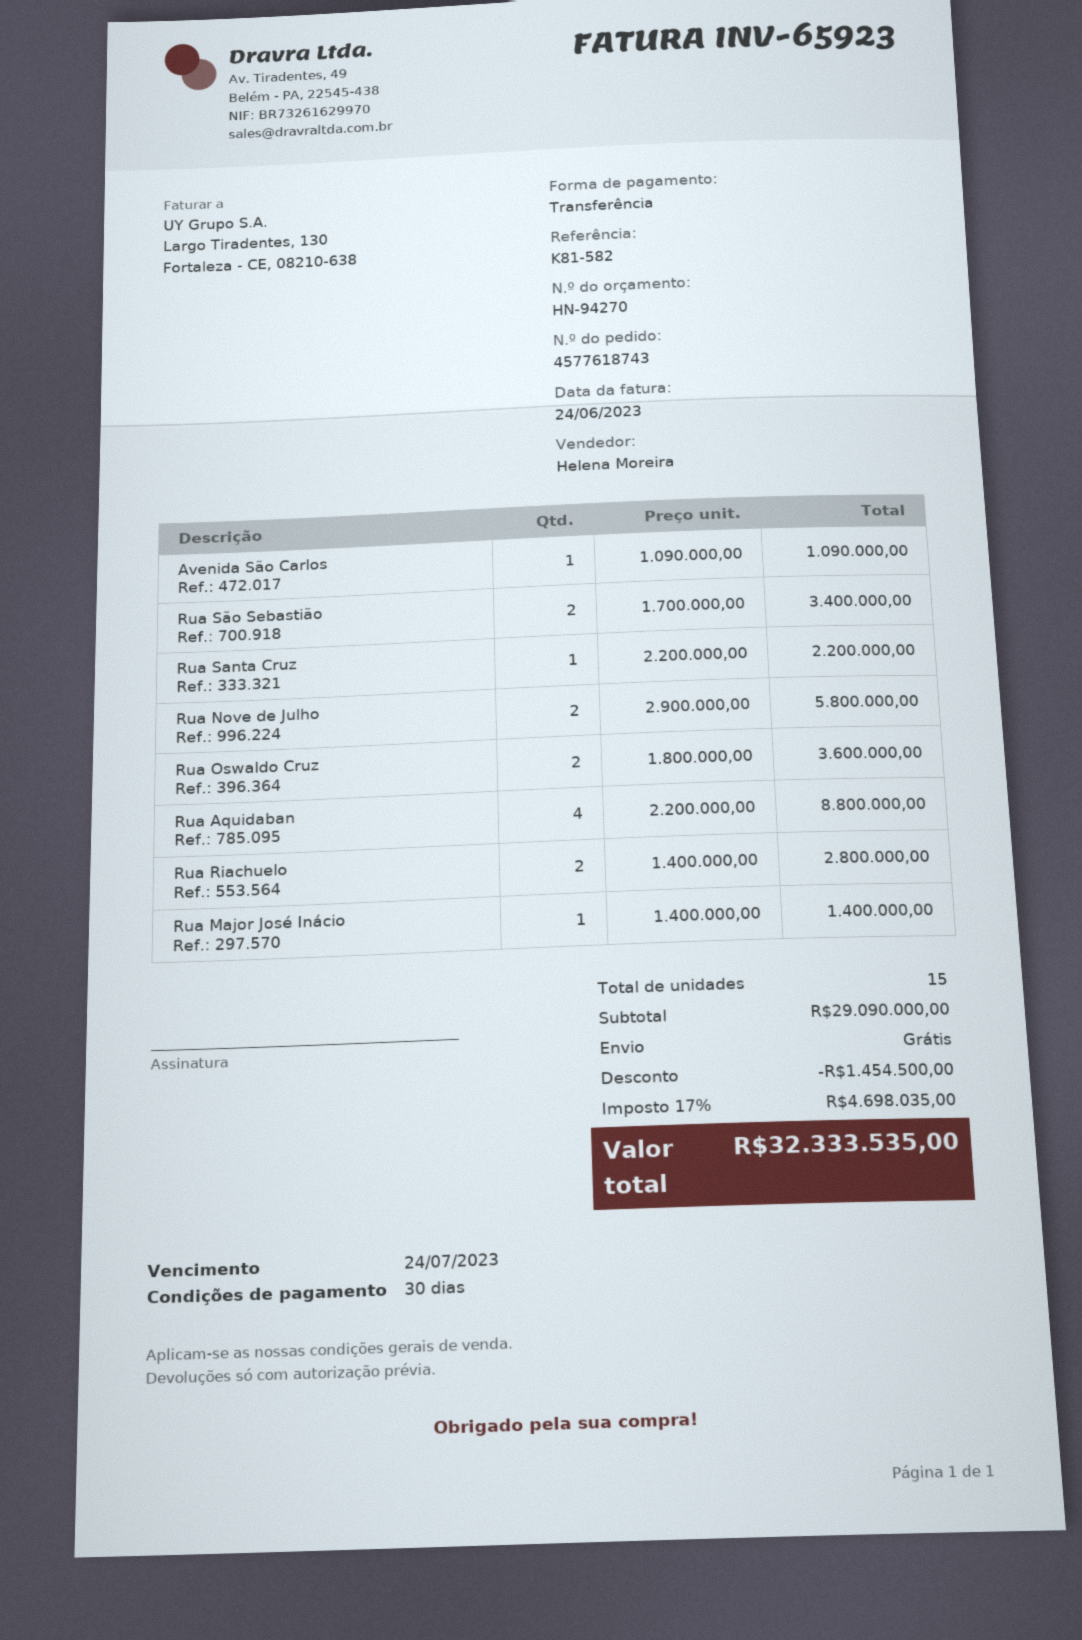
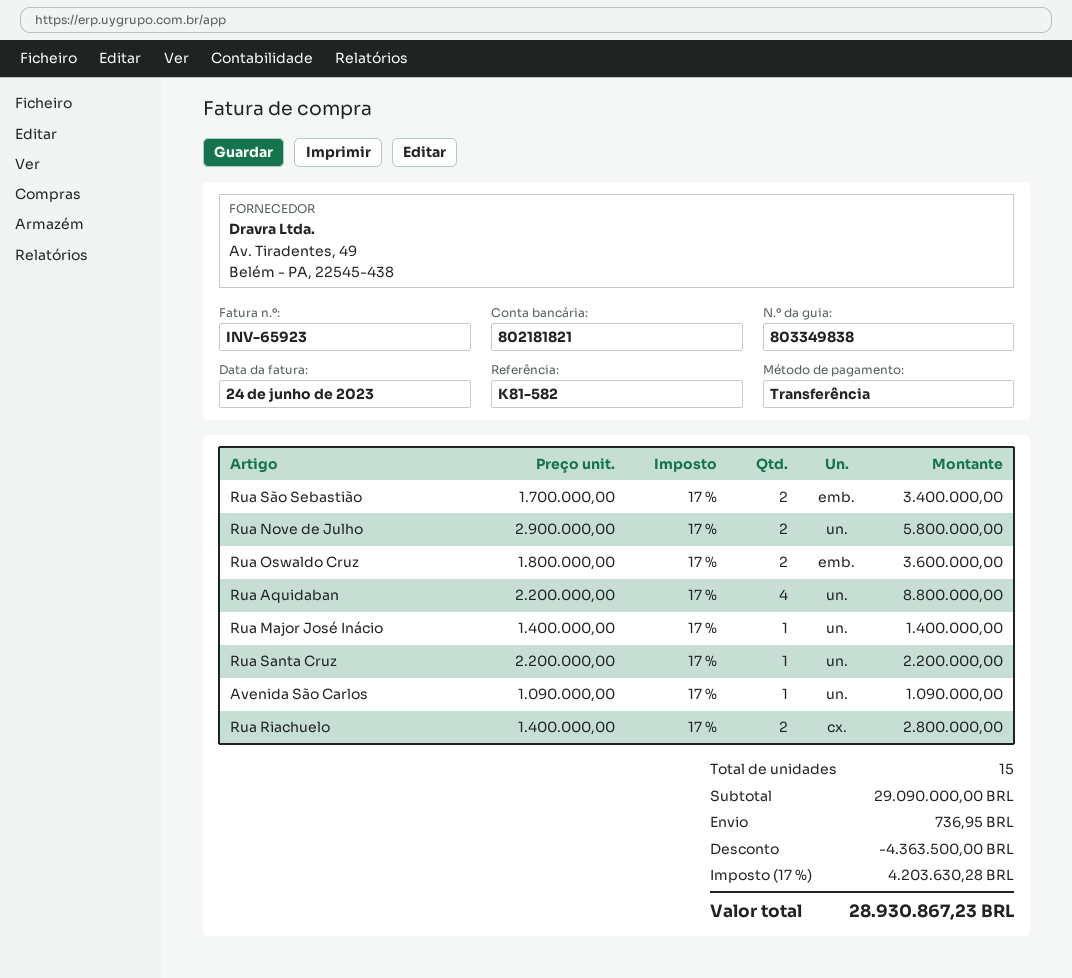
discount: 1454500.00 -> 4363500.00
shipping: 0.00 -> 736.95
tax: 17% = 4698035.00 -> 17% = 4203630.28
total: 32333535.00 -> 28930867.23

